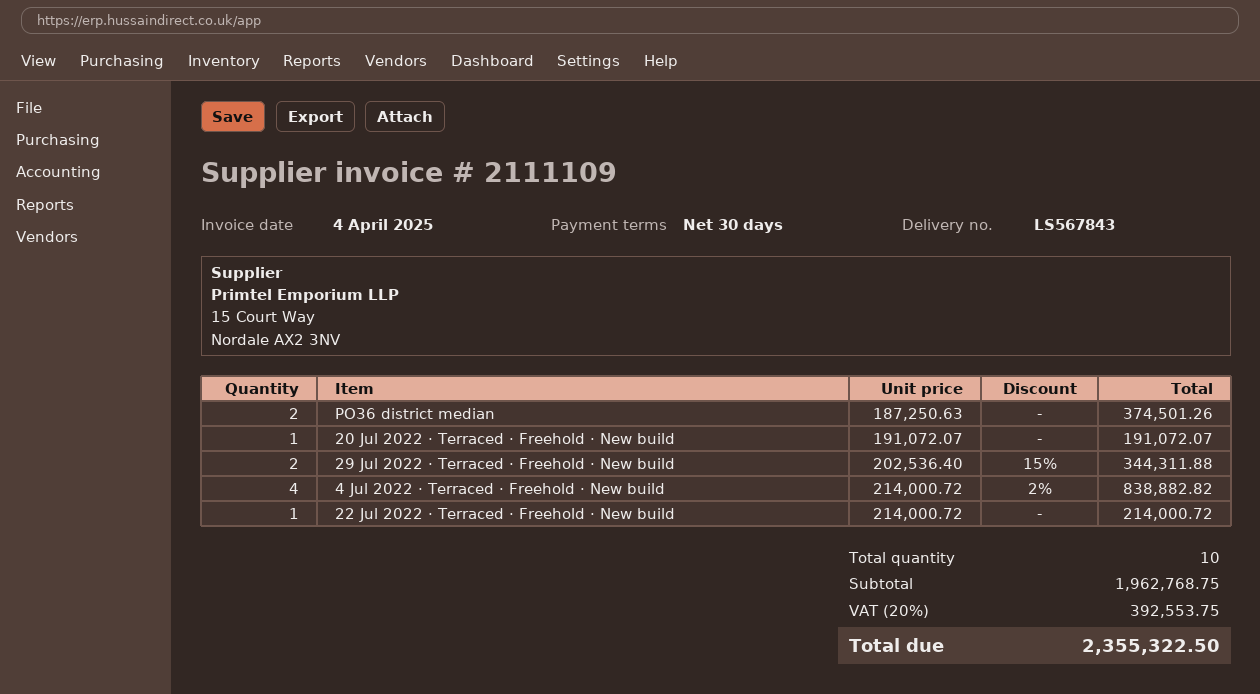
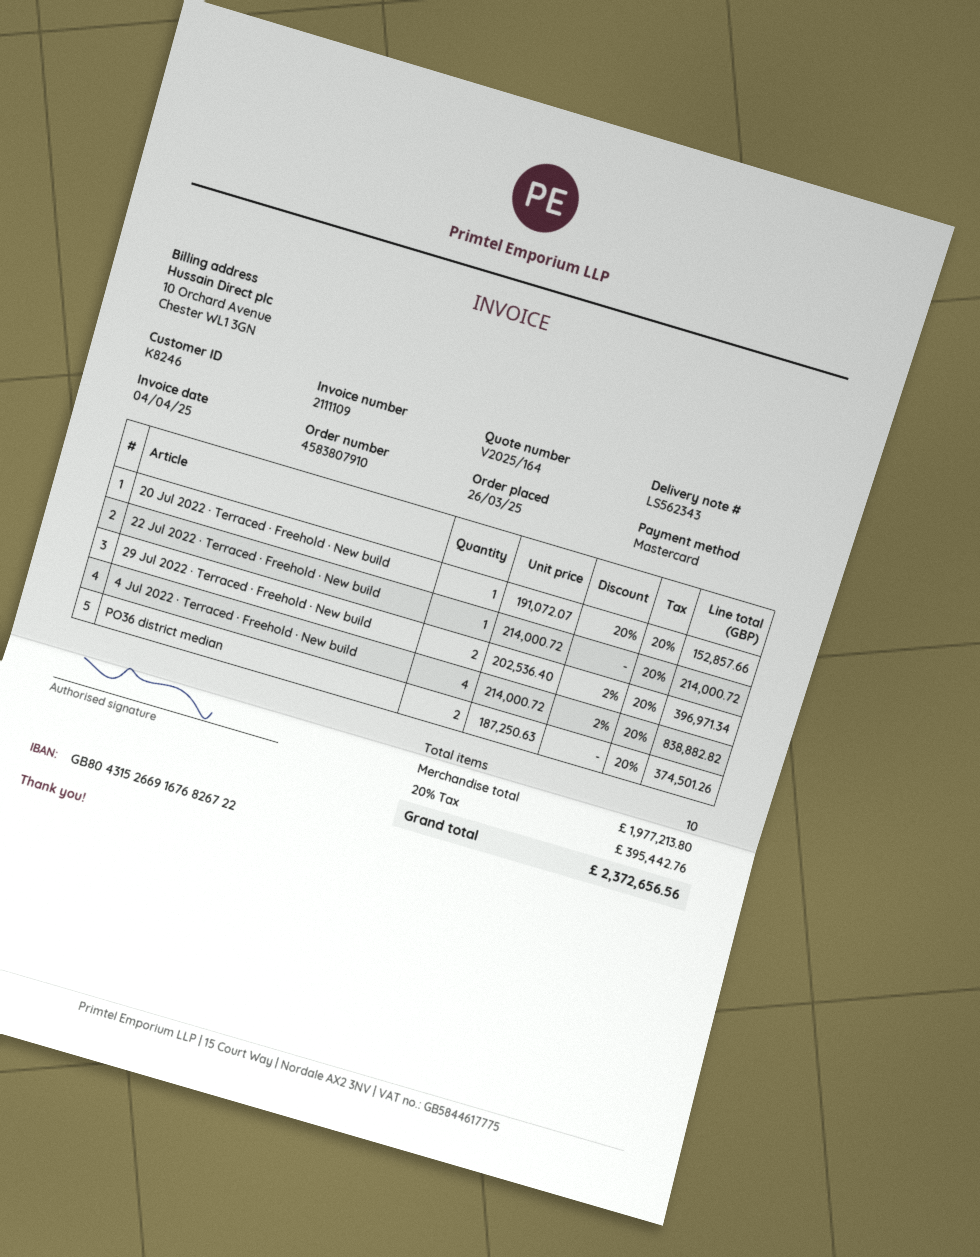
delivery note number: LS567843 -> LS562343
20 Jul 2022 · Terraced · Freehold · New build: 1 x 191072.07 = 191072.07 -> 1 x 191072.07 - 20% = 152857.66
29 Jul 2022 · Terraced · Freehold · New build: 2 x 202536.40 - 15% = 344311.88 -> 2 x 202536.40 - 2% = 396971.34
subtotal: 1962768.75 -> 1977213.80
tax: 20% = 392553.75 -> 20% = 395442.76
total: 2355322.50 -> 2372656.56

